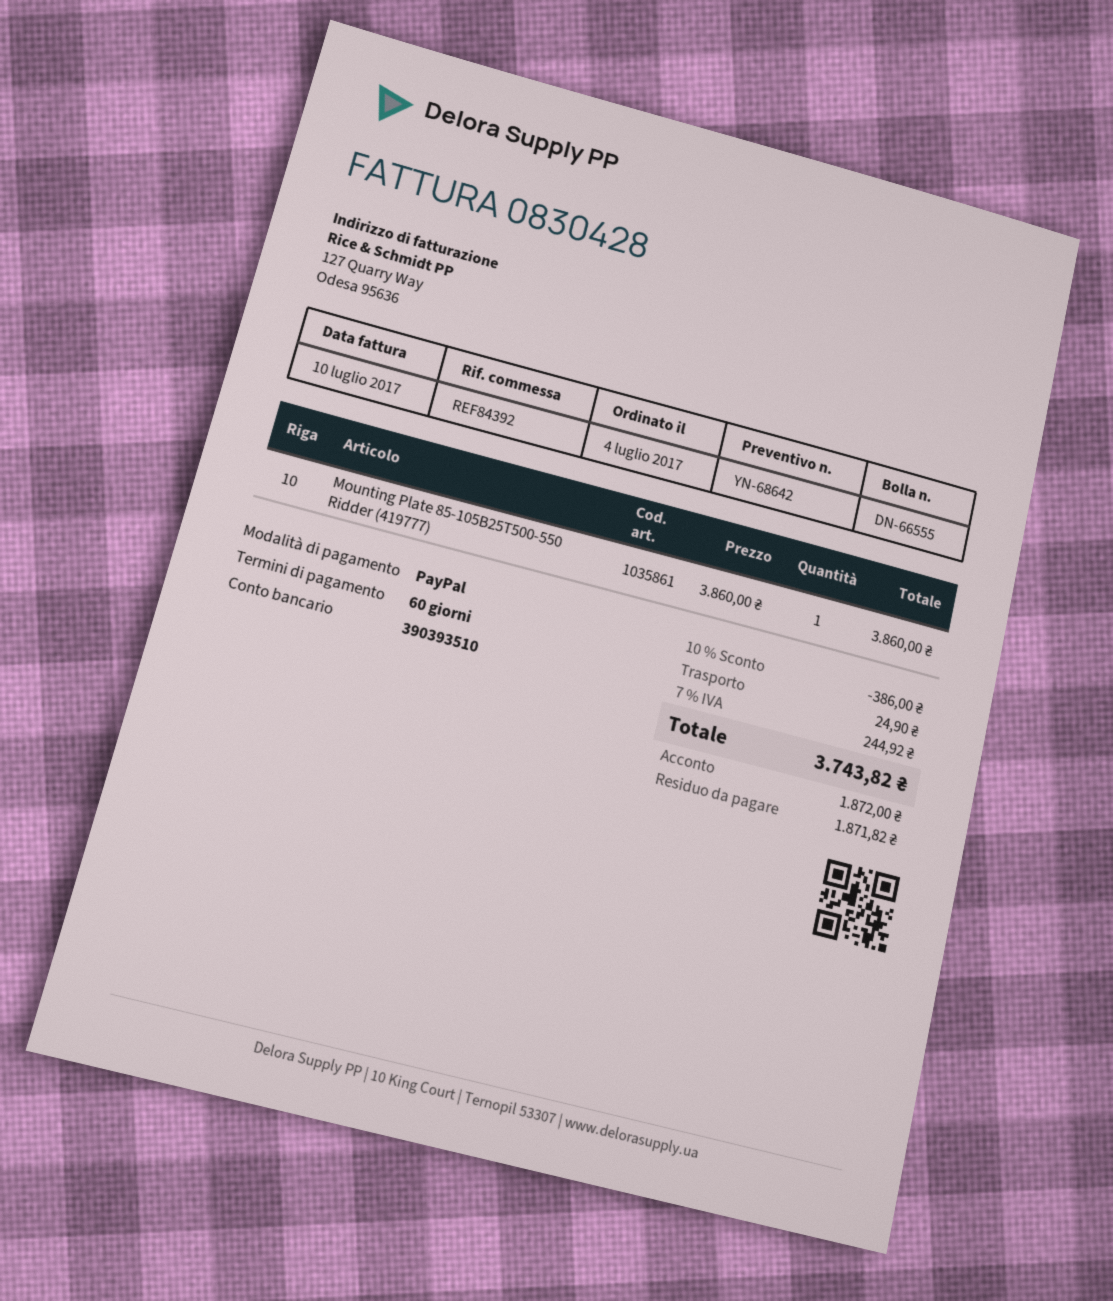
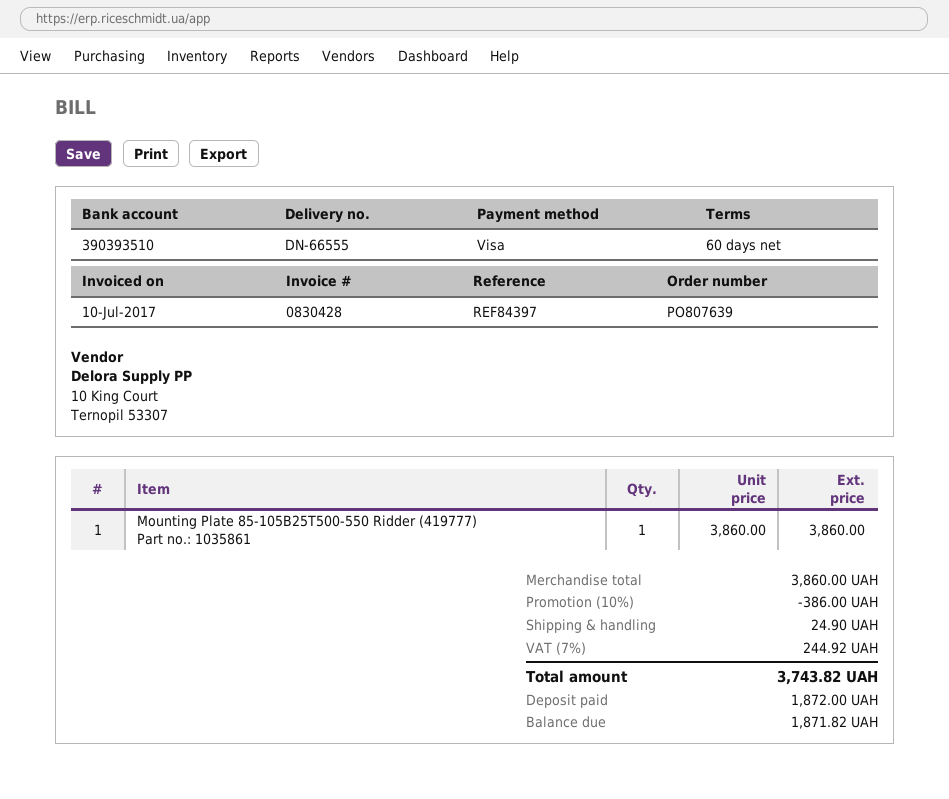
reference: REF84392 -> REF84397
payment method: PayPal -> Visa

